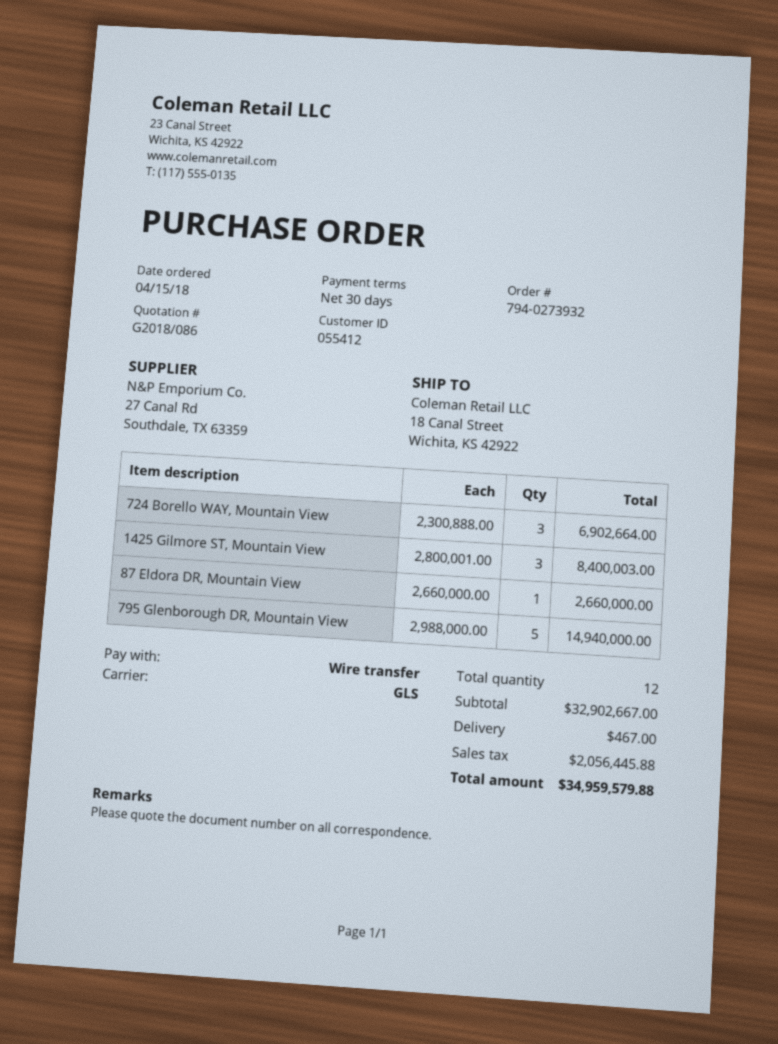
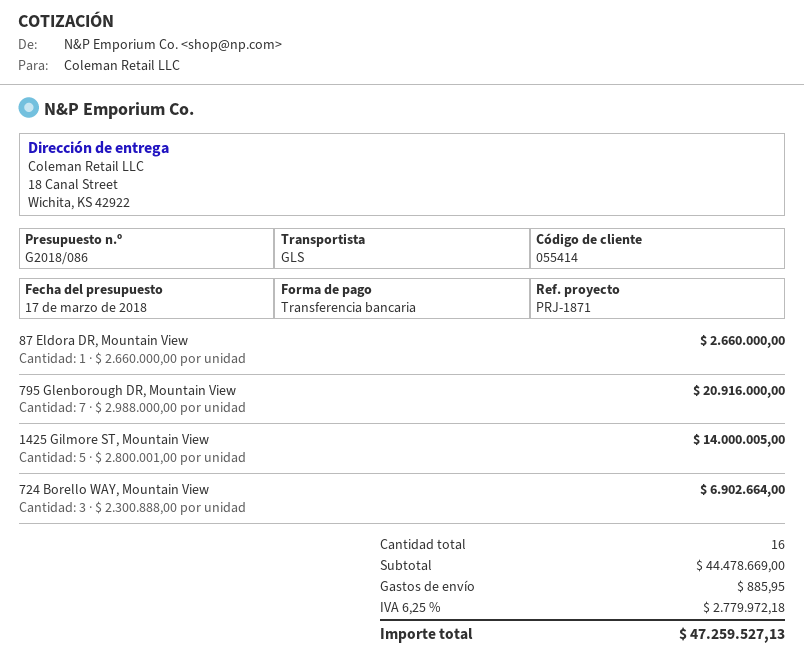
customer number: 055412 -> 055414
1425 Gilmore ST, Mountain View: 3 x 2800001.00 = 8400003.00 -> 5 x 2800001.00 = 14000005.00
795 Glenborough DR, Mountain View: 5 x 2988000.00 = 14940000.00 -> 7 x 2988000.00 = 20916000.00
total quantity: 12 -> 16
subtotal: 32902667.00 -> 44478669.00
shipping: 467.00 -> 885.95
tax: 2056445.88 -> 2779972.18
total: 34959579.88 -> 47259527.13

